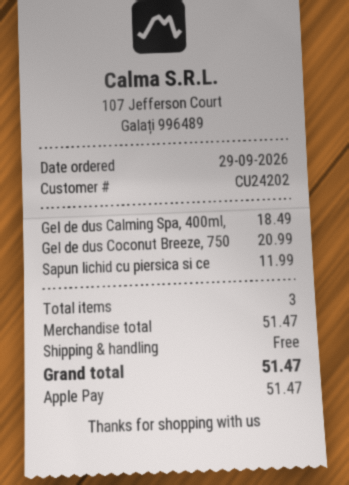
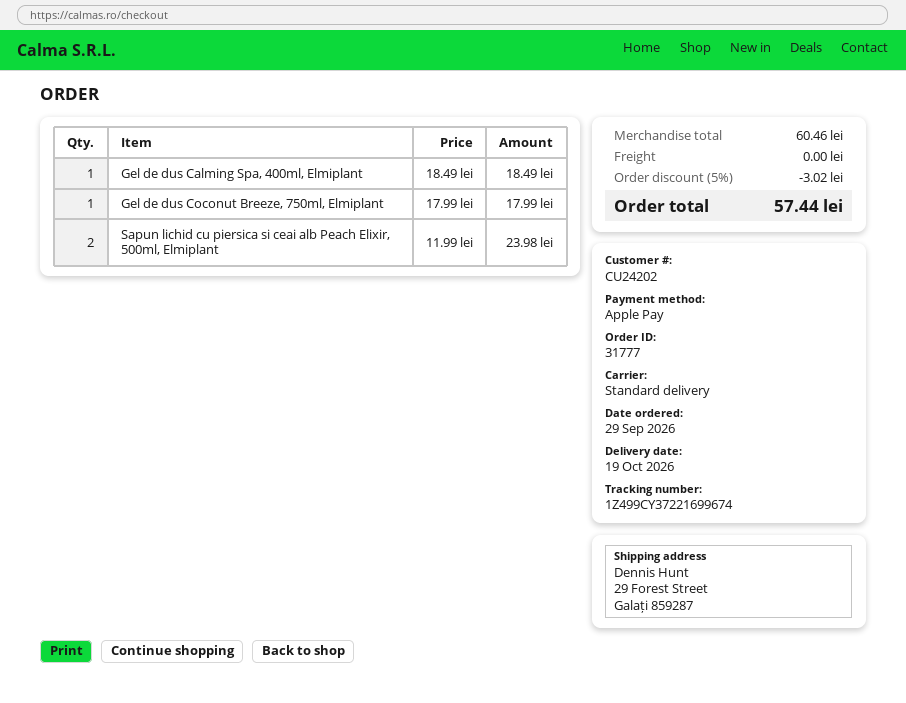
Gel de dus Coconut Breeze, 750: 1 x 20.99 = 20.99 -> 1 x 17.99 = 17.99
Sapun lichid cu piersica si ce: 1 x 11.99 = 11.99 -> 2 x 11.99 = 23.98
subtotal: 51.47 -> 60.46
discount: none -> 5% = 3.02
total: 51.47 -> 57.44

